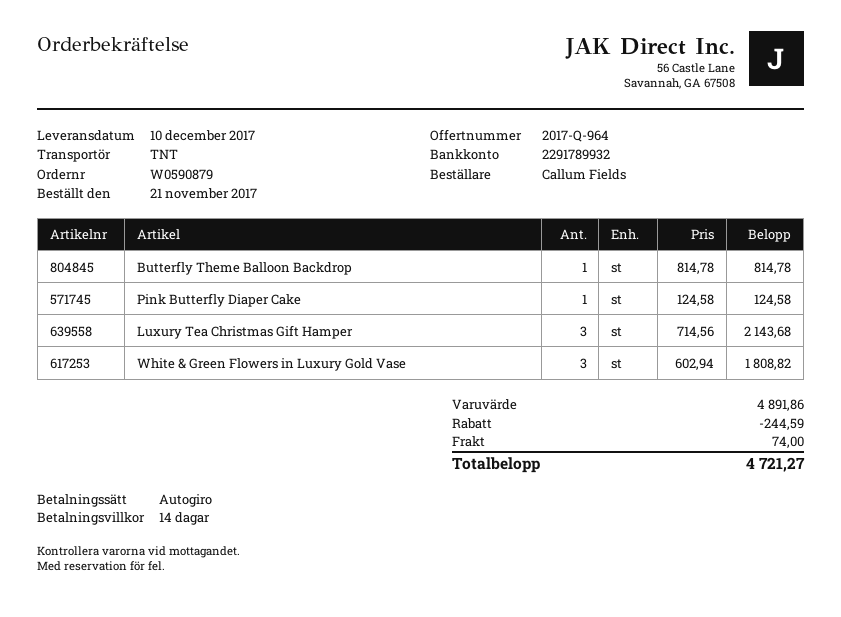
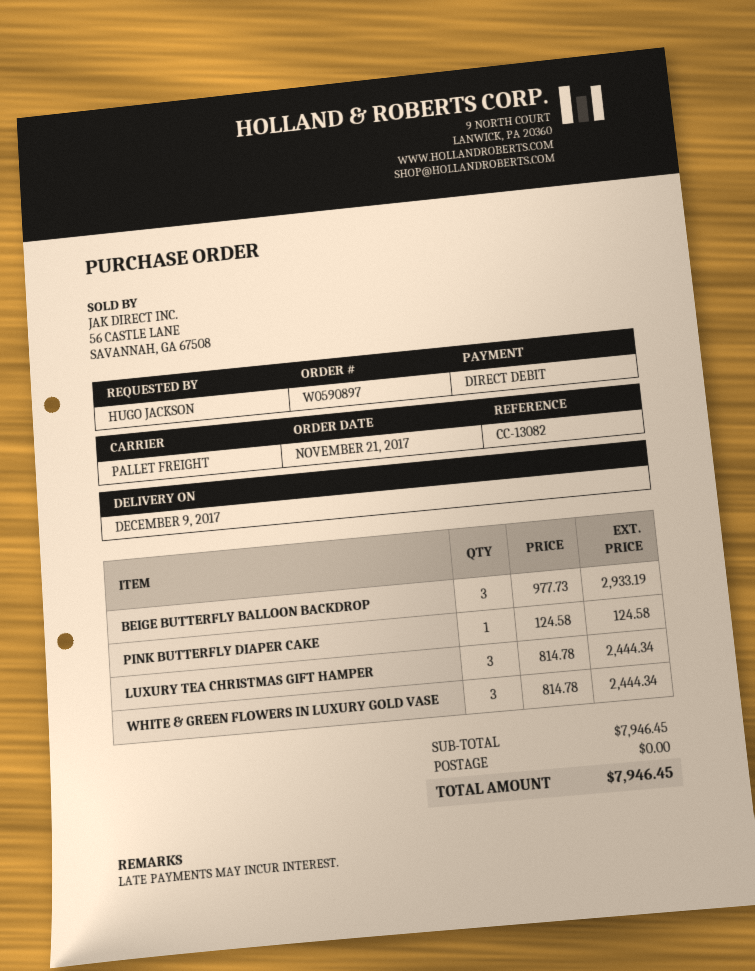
order number: W0590879 -> W0590897
delivery date: 2017-12-10 -> 2017-12-09
ordered by: Callum Fields -> HUGO JACKSON
shipping method: TNT -> pallet freight
Butterfly Theme Balloon Backdrop: 1 x 814.78 = 814.78 -> none
Luxury Tea Christmas Gift Hamper: 3 x 714.56 = 2143.68 -> 3 x 814.78 = 2444.34
White & Green Flowers in Luxury Gold Vase: 3 x 602.94 = 1808.82 -> 3 x 814.78 = 2444.34
BEIGE BUTTERFLY BALLOON BACKDROP: none -> 3 x 977.73 = 2933.19
subtotal: 4891.86 -> 7946.45
discount: 244.59 -> none
shipping: 74.00 -> 0.00
total: 4721.27 -> 7946.45

